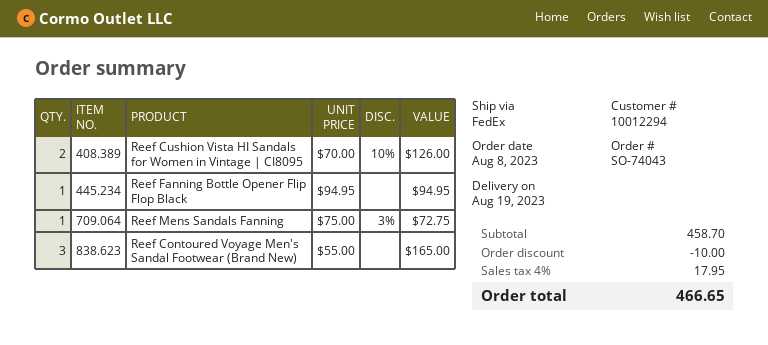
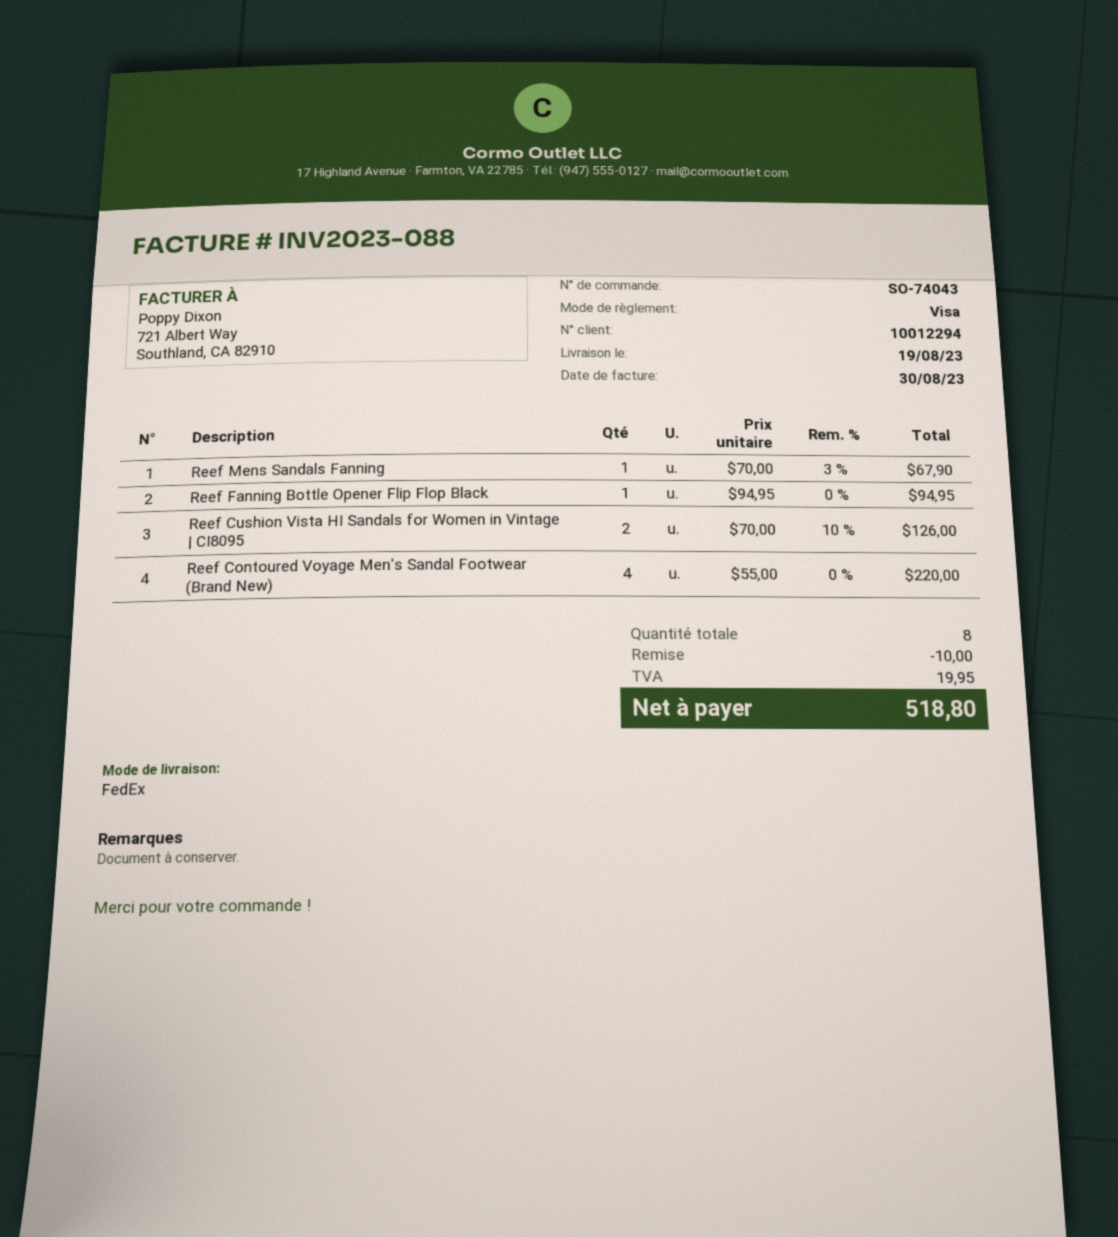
Reef Mens Sandals Fanning: 1 x 75.00 - 3% = 72.75 -> 1 x 70.00 - 3% = 67.90
Reef Contoured Voyage Men's Sandal Footwear (Brand New): 3 x 55.00 = 165.00 -> 4 x 55.00 = 220.00
tax: 17.95 -> 19.95
total: 466.65 -> 518.80

